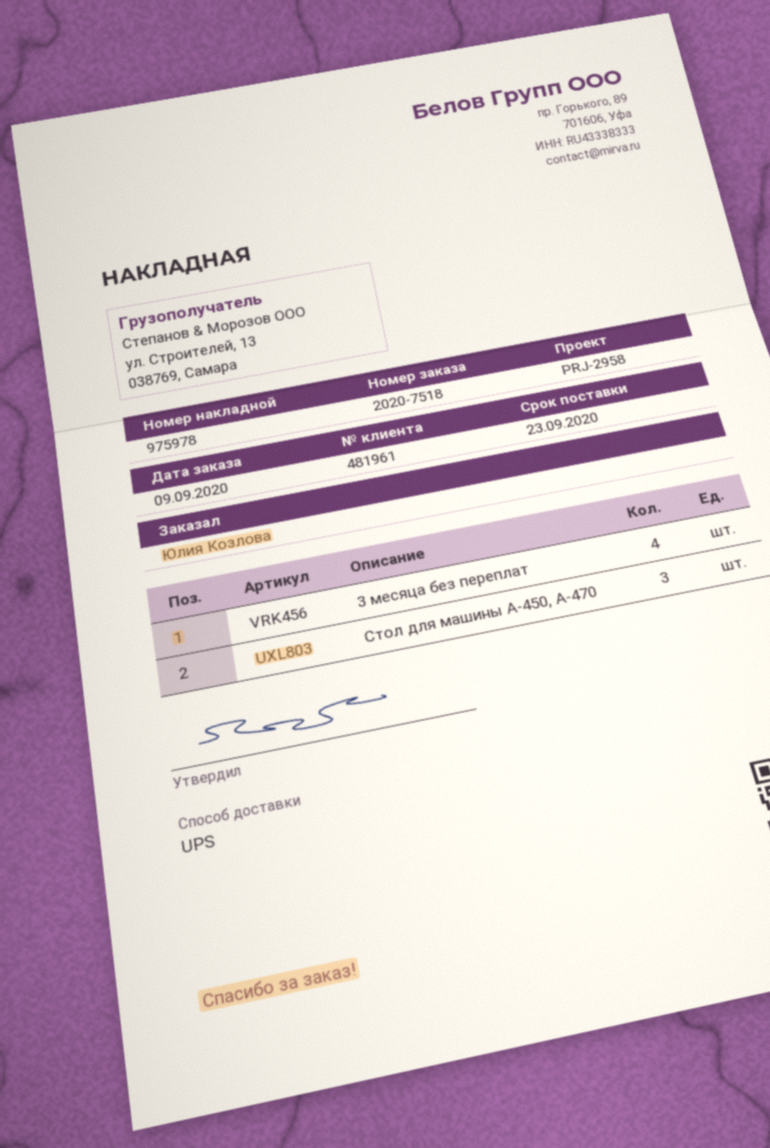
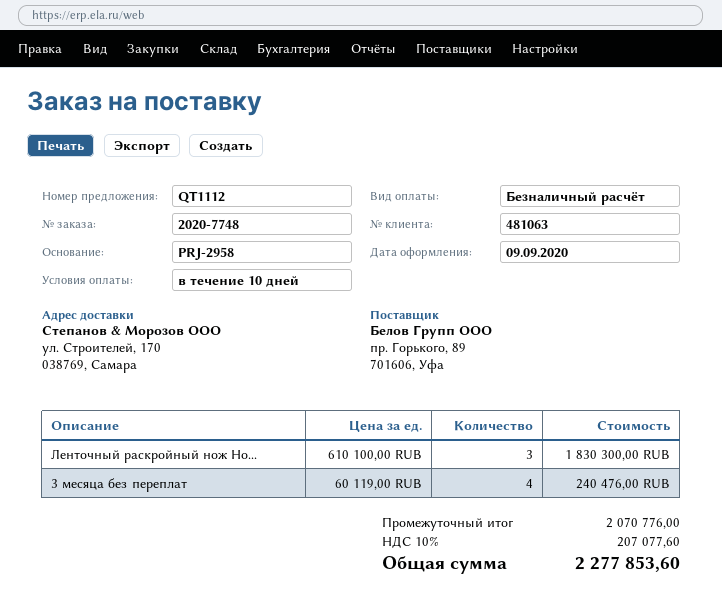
order number: 2020-7518 -> 2020-7748
customer number: 481961 -> 481063
ship to: ул. Строителей, 13, 038769, Самара -> ул. Строителей, 170, 038769, Самара
Стол для машины А-450, A-470: 3 -> none
Ленточный раскройный нож Ho...: none -> 3

